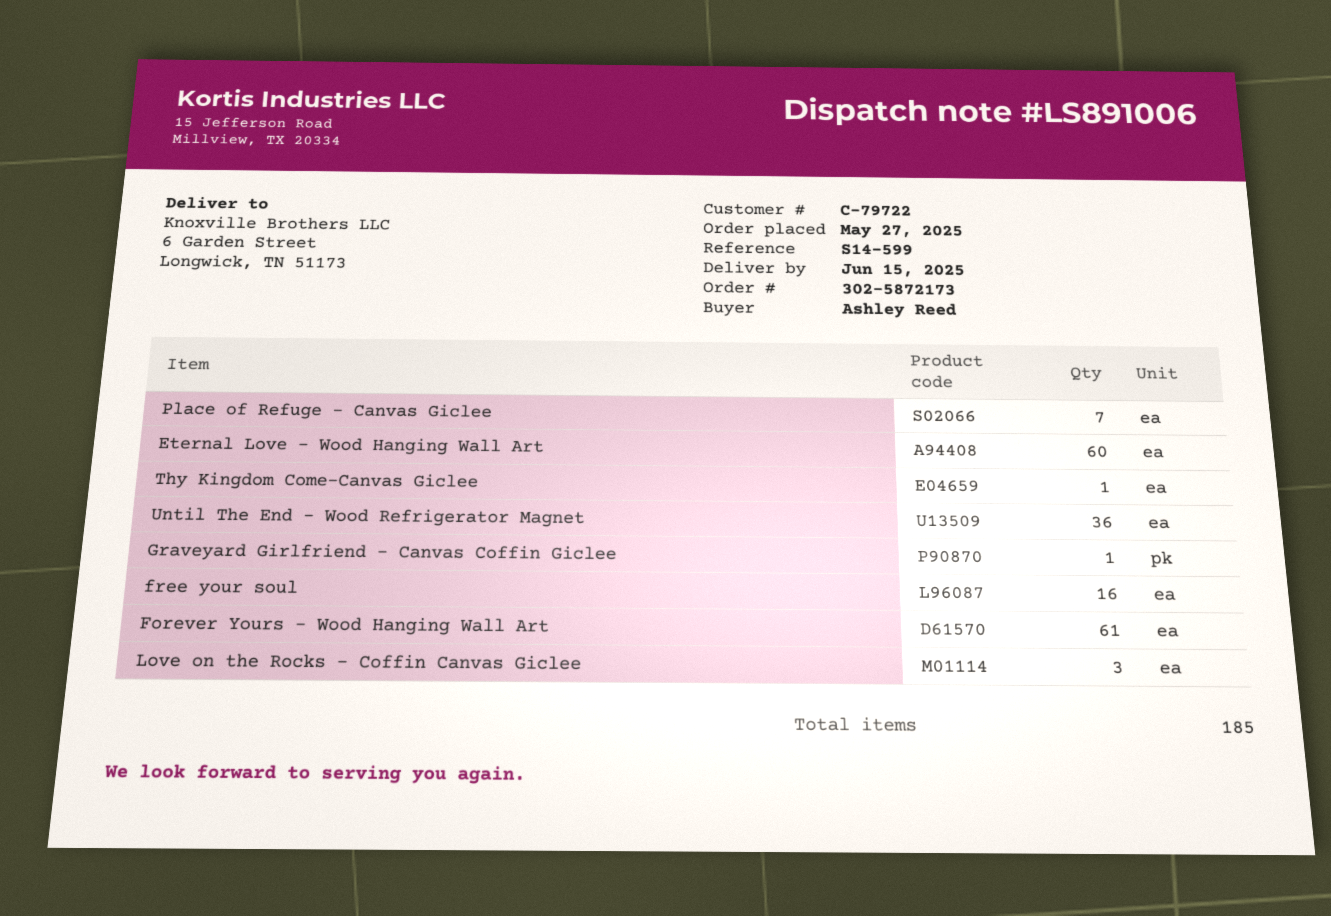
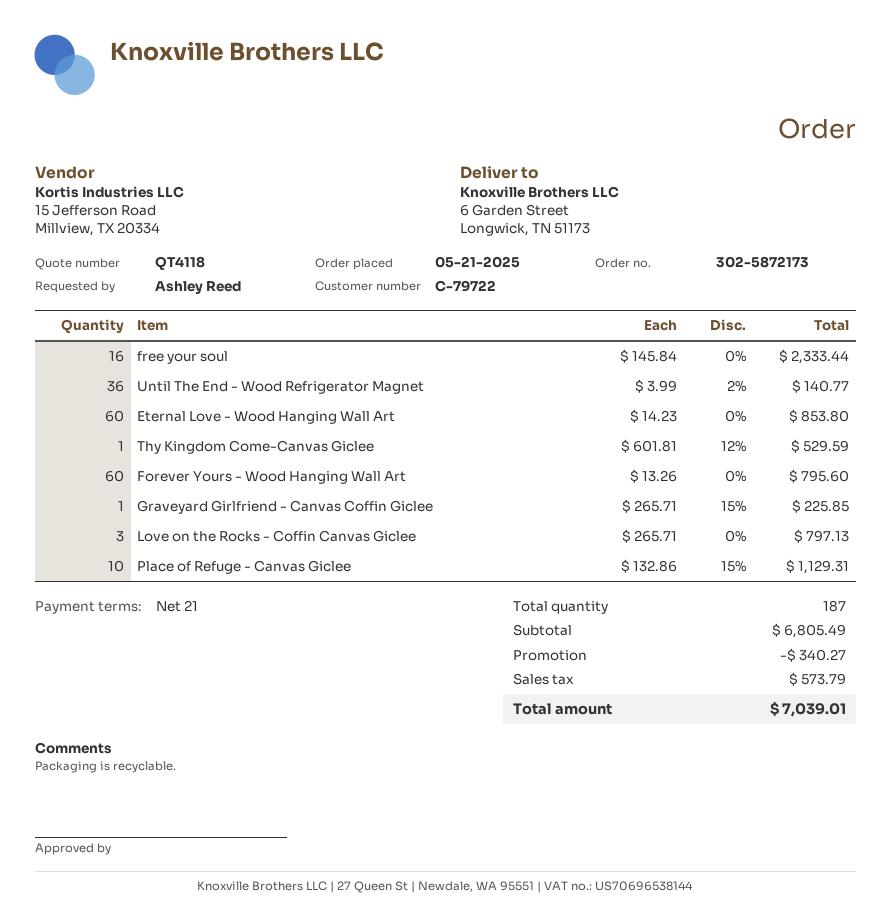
order date: 2025-05-27 -> 2025-05-21
Place of Refuge - Canvas Giclee: 7 -> 10
Forever Yours - Wood Hanging Wall Art: 61 -> 60
total quantity: 185 -> 187

